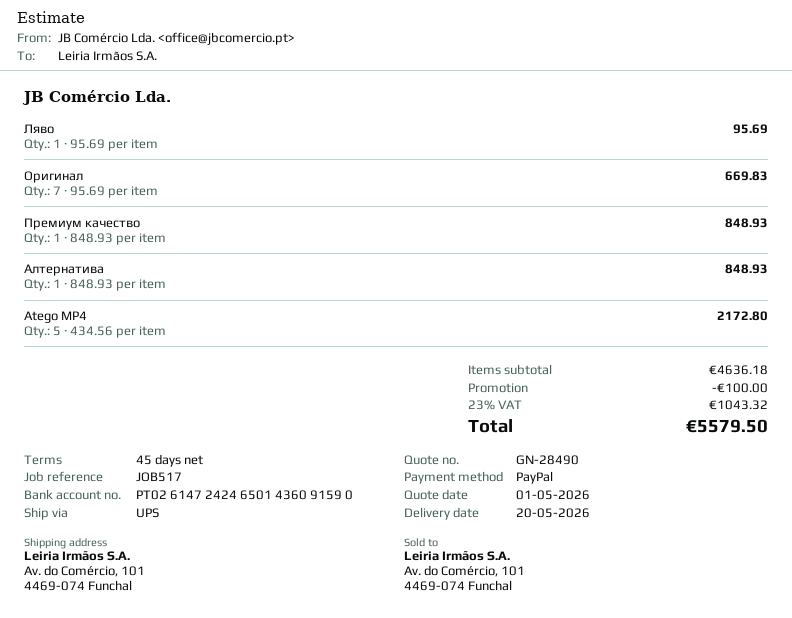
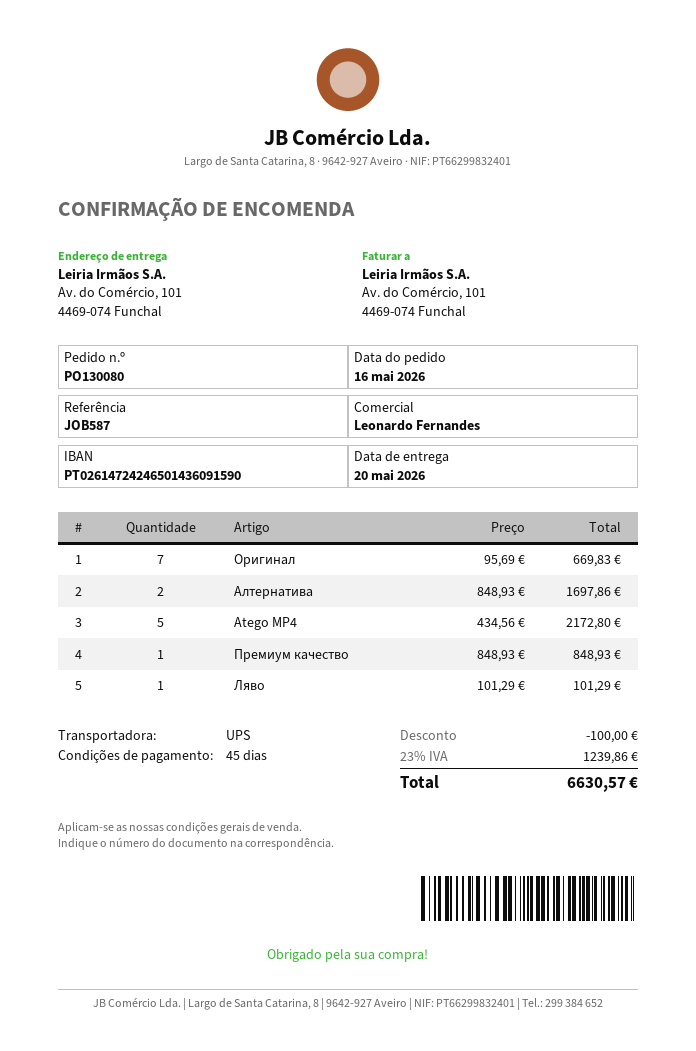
reference: JOB517 -> JOB587
Ляво: 1 x 95.69 = 95.69 -> 1 x 101.29 = 101.29
Алтернатива: 1 x 848.93 = 848.93 -> 2 x 848.93 = 1697.86
tax: 23% = 1043.32 -> 23% = 1239.86
total: 5579.50 -> 6630.57

